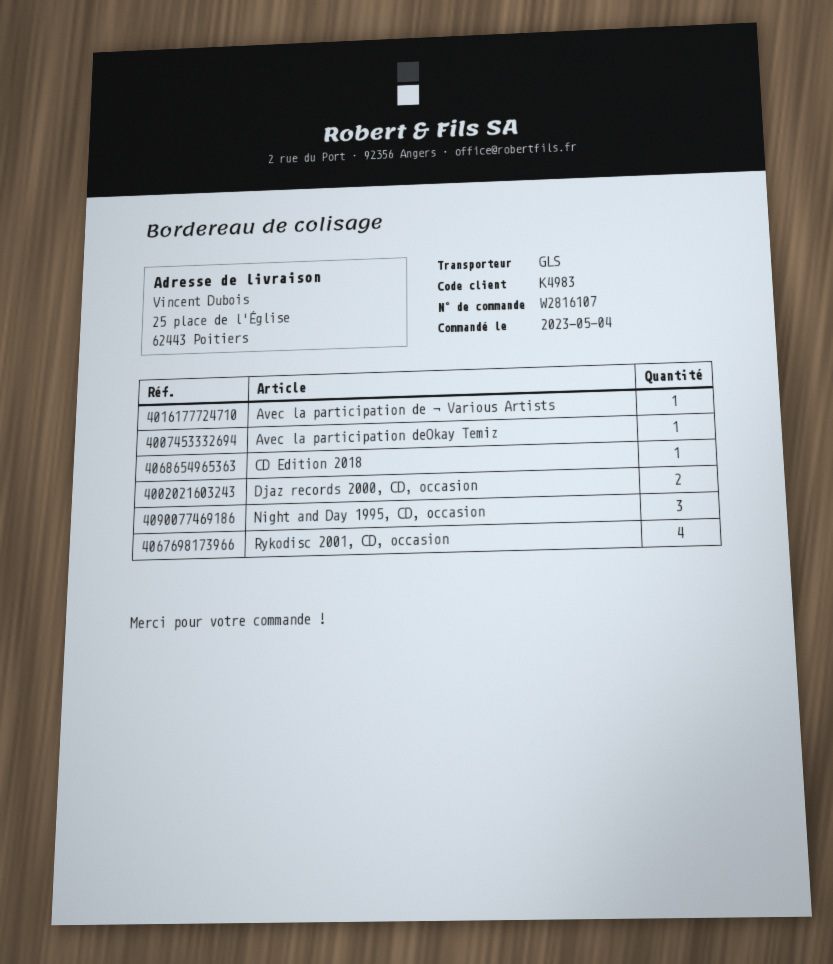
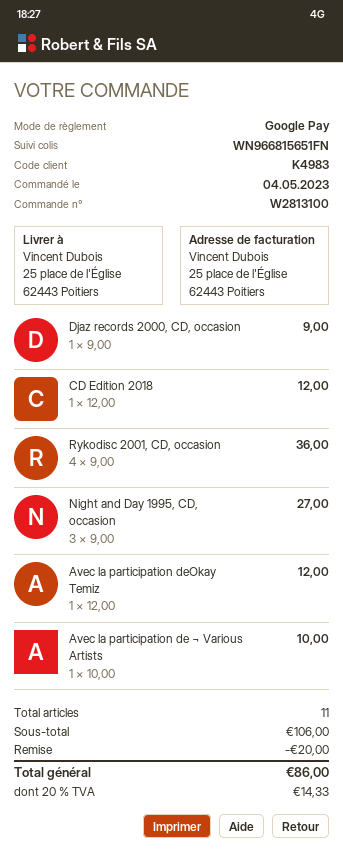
order number: W2816107 -> W2813100
Djaz records 2000, CD, occasion: 2 -> 1

